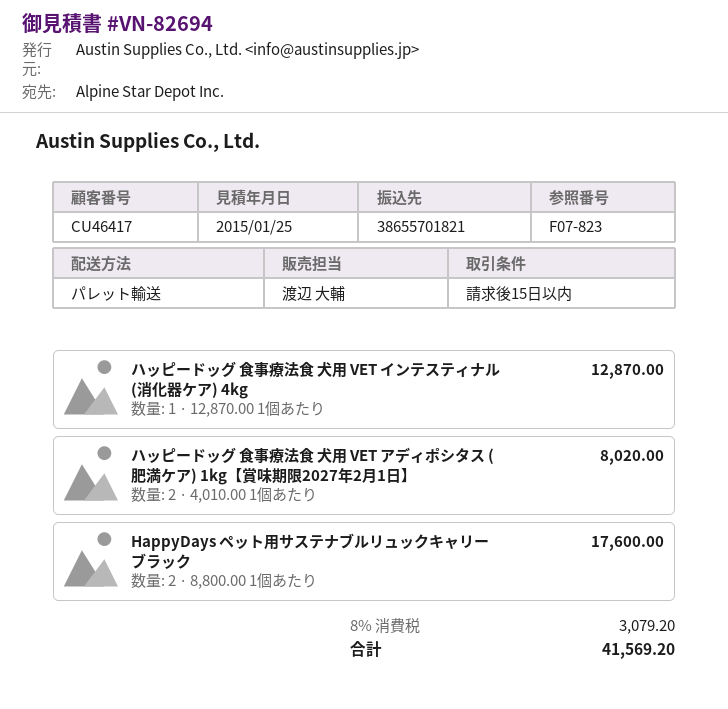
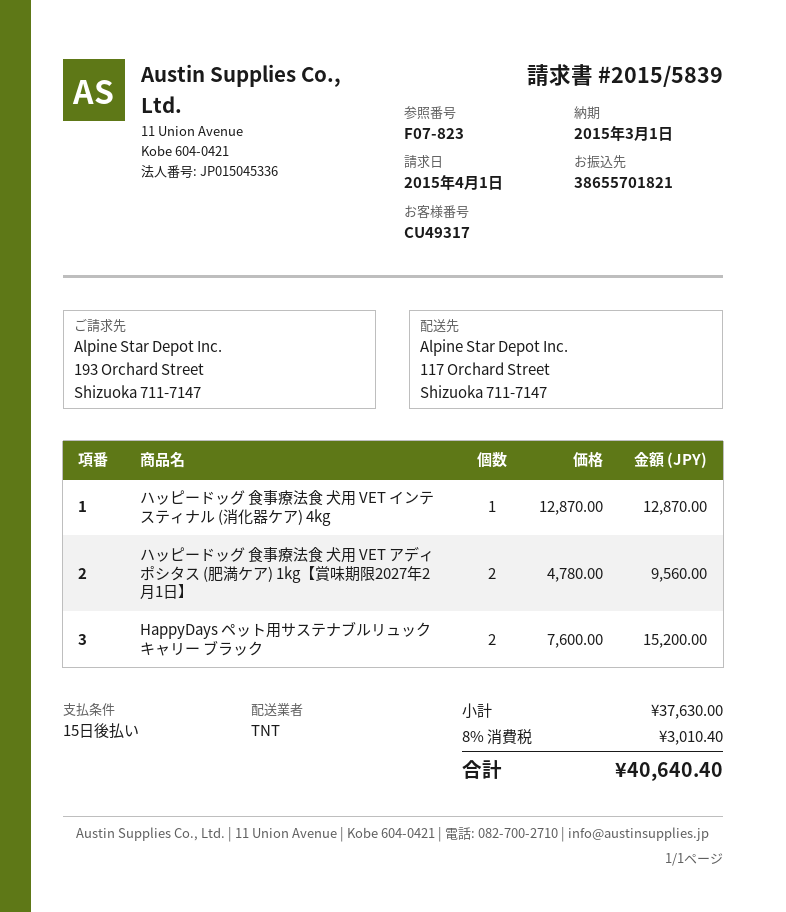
customer number: CU46417 -> CU49317
shipping method: pallet freight -> TNT
ハッピードッグ 食事療法食 犬用 VET アディポシタス (肥満ケア) 1kg【賞味期限2027年2月1日】: 2 x 4010.00 = 8020.00 -> 2 x 4780.00 = 9560.00
HappyDays ペット用サステナブルリュックキャリー ブラック: 2 x 8800.00 = 17600.00 -> 2 x 7600.00 = 15200.00
tax: 8% = 3079.20 -> 8% = 3010.40
total: 41569.20 -> 40640.40

